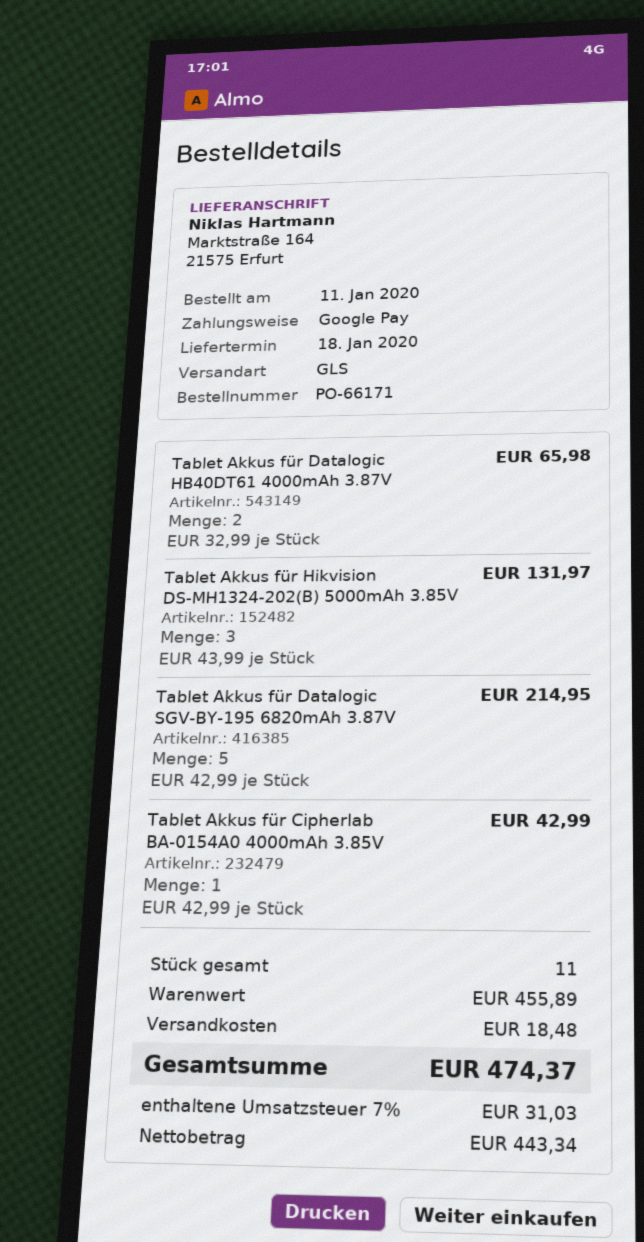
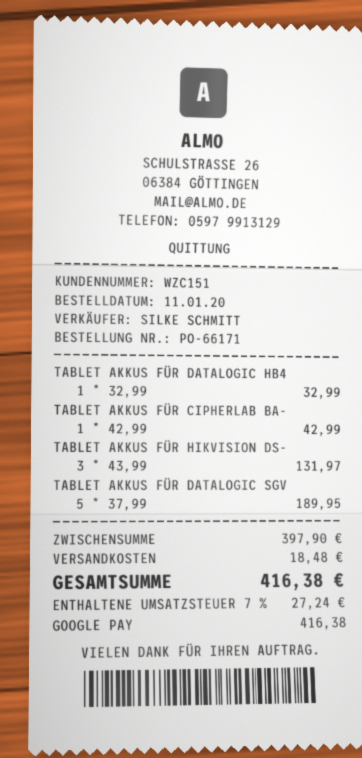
Tablet Akkus für Datalogic HB40DT61 4000mAh 3.87V: 2 x 32.99 = 65.98 -> 1 x 32.99 = 32.99
Tablet Akkus für Datalogic SGV-BY-195 6820mAh 3.87V: 5 x 42.99 = 214.95 -> 5 x 37.99 = 189.95
subtotal: 455.89 -> 397.90
tax: 7% = 31.03 -> 7% = 27.24
total: 474.37 -> 416.38

